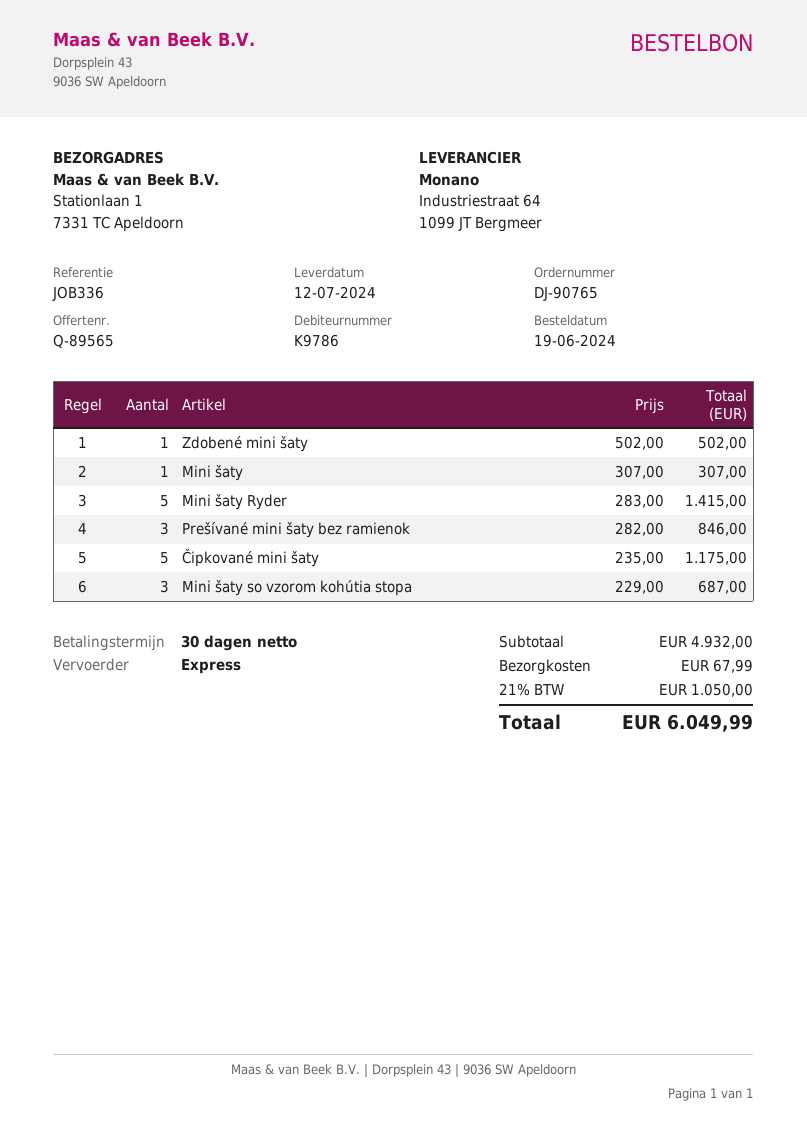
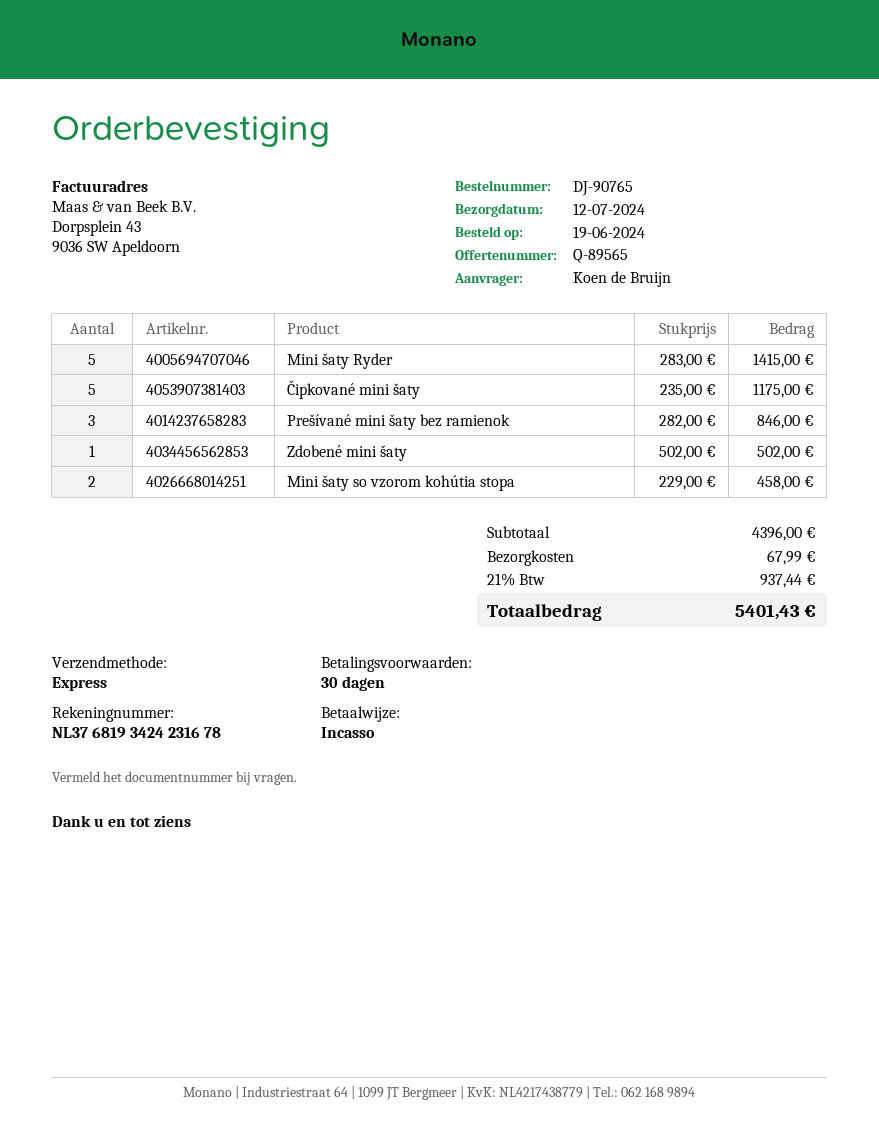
Mini šaty: 1 x 307.00 = 307.00 -> none
Mini šaty so vzorom kohútia stopa: 3 x 229.00 = 687.00 -> 2 x 229.00 = 458.00
subtotal: 4932.00 -> 4396.00
tax: 21% = 1050.00 -> 21% = 937.44
total: 6049.99 -> 5401.43

